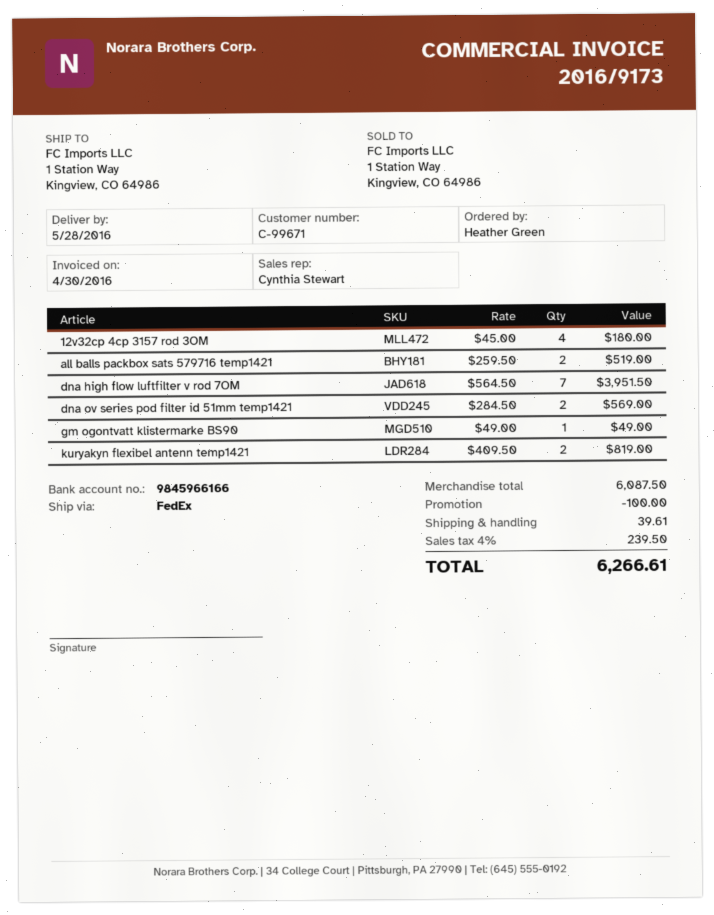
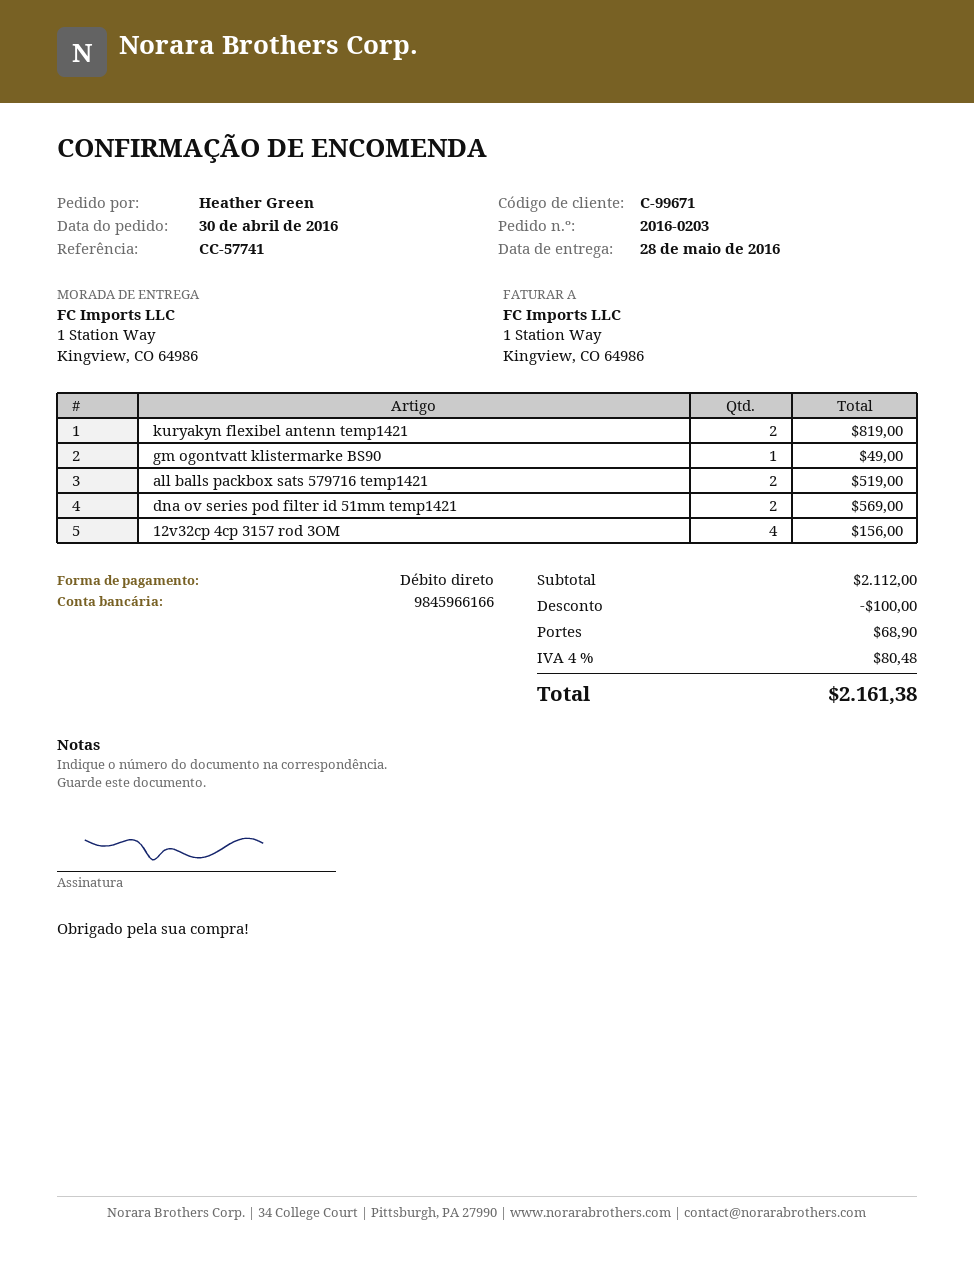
12v32cp 4cp 3157 rod 3OM: 4 for 180.00 -> 4 for 156.00
dna high flow luftfilter v rod 7OM: 7 for 3951.50 -> none
subtotal: 6087.50 -> 2112.00
shipping: 39.61 -> 68.90
tax: 4% = 239.50 -> 4% = 80.48
total: 6266.61 -> 2161.38

